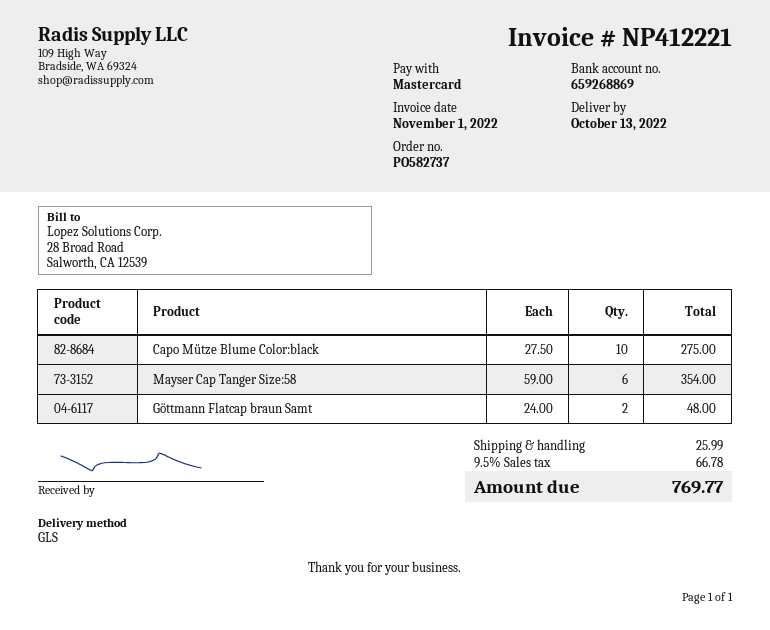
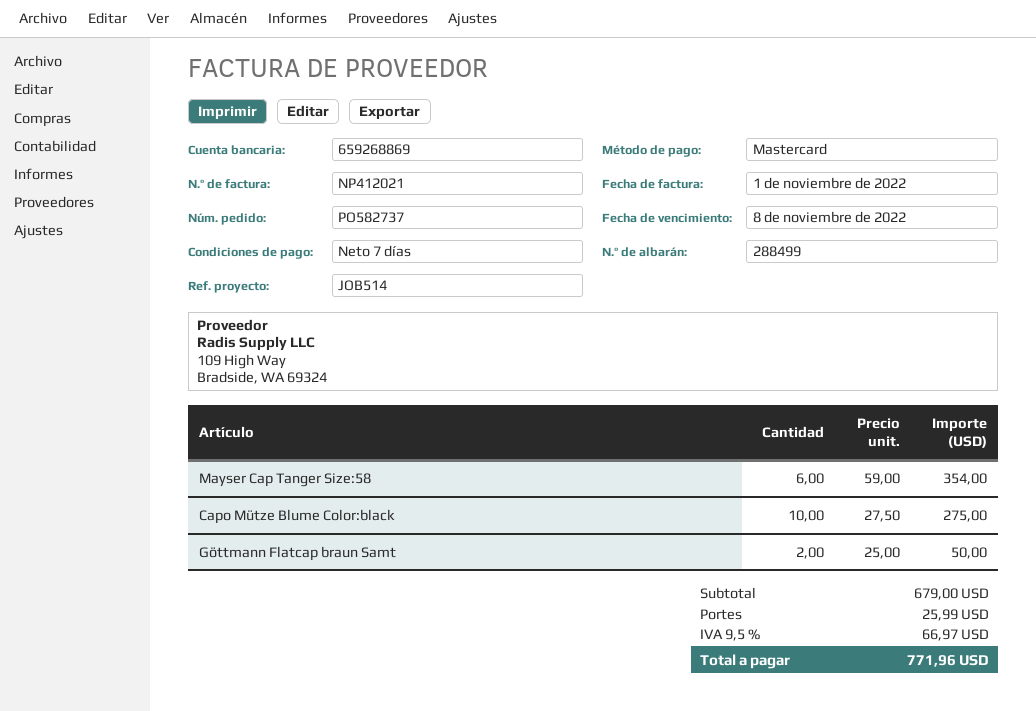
invoice number: NP412221 -> NP412021
Göttmann Flatcap braun Samt: 2 x 24.00 = 48.00 -> 2 x 25.00 = 50.00
tax: 9.5% = 66.78 -> 9.5% = 66.97
total: 769.77 -> 771.96

